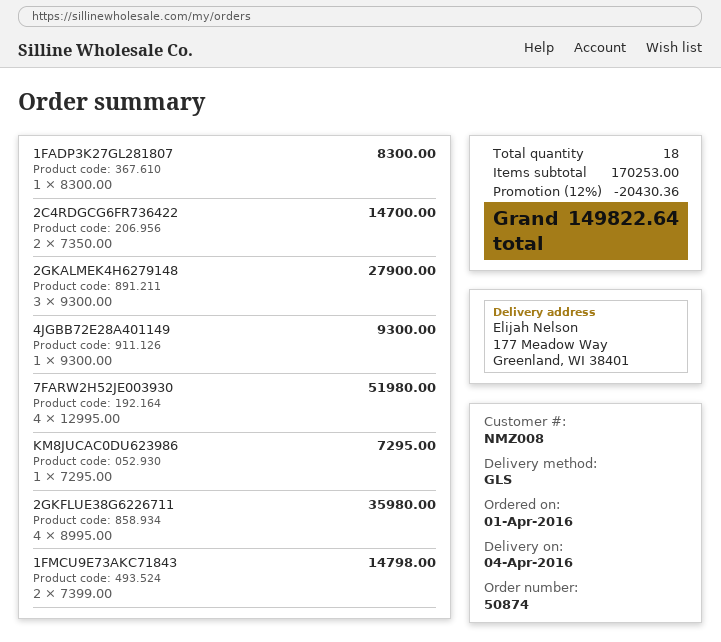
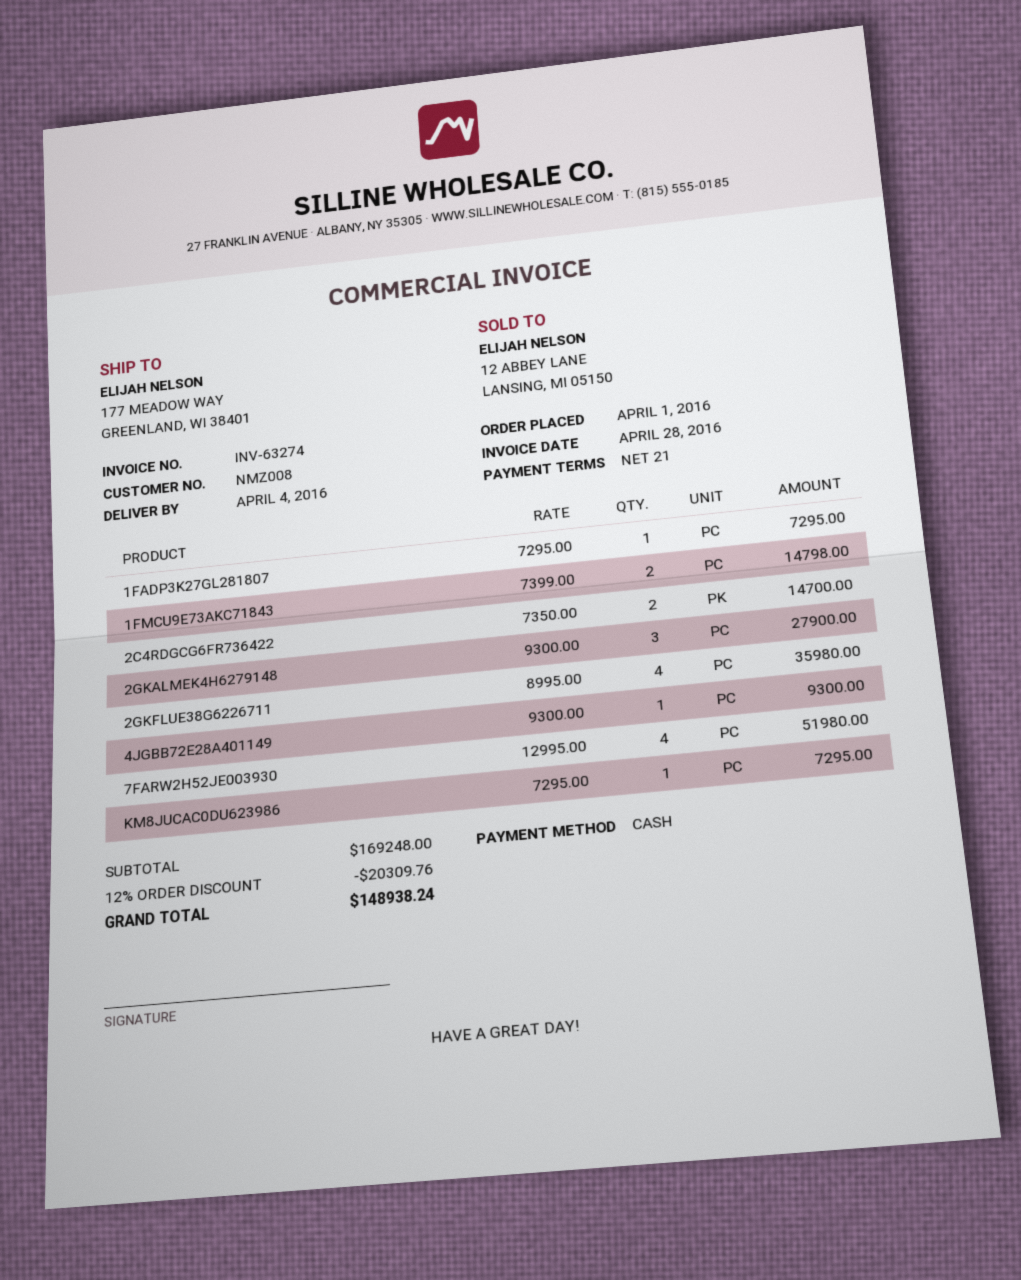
1FADP3K27GL281807: 1 x 8300.00 = 8300.00 -> 1 x 7295.00 = 7295.00
subtotal: 170253.00 -> 169248.00
discount: 12% = 20430.36 -> 12% = 20309.76
total: 149822.64 -> 148938.24

